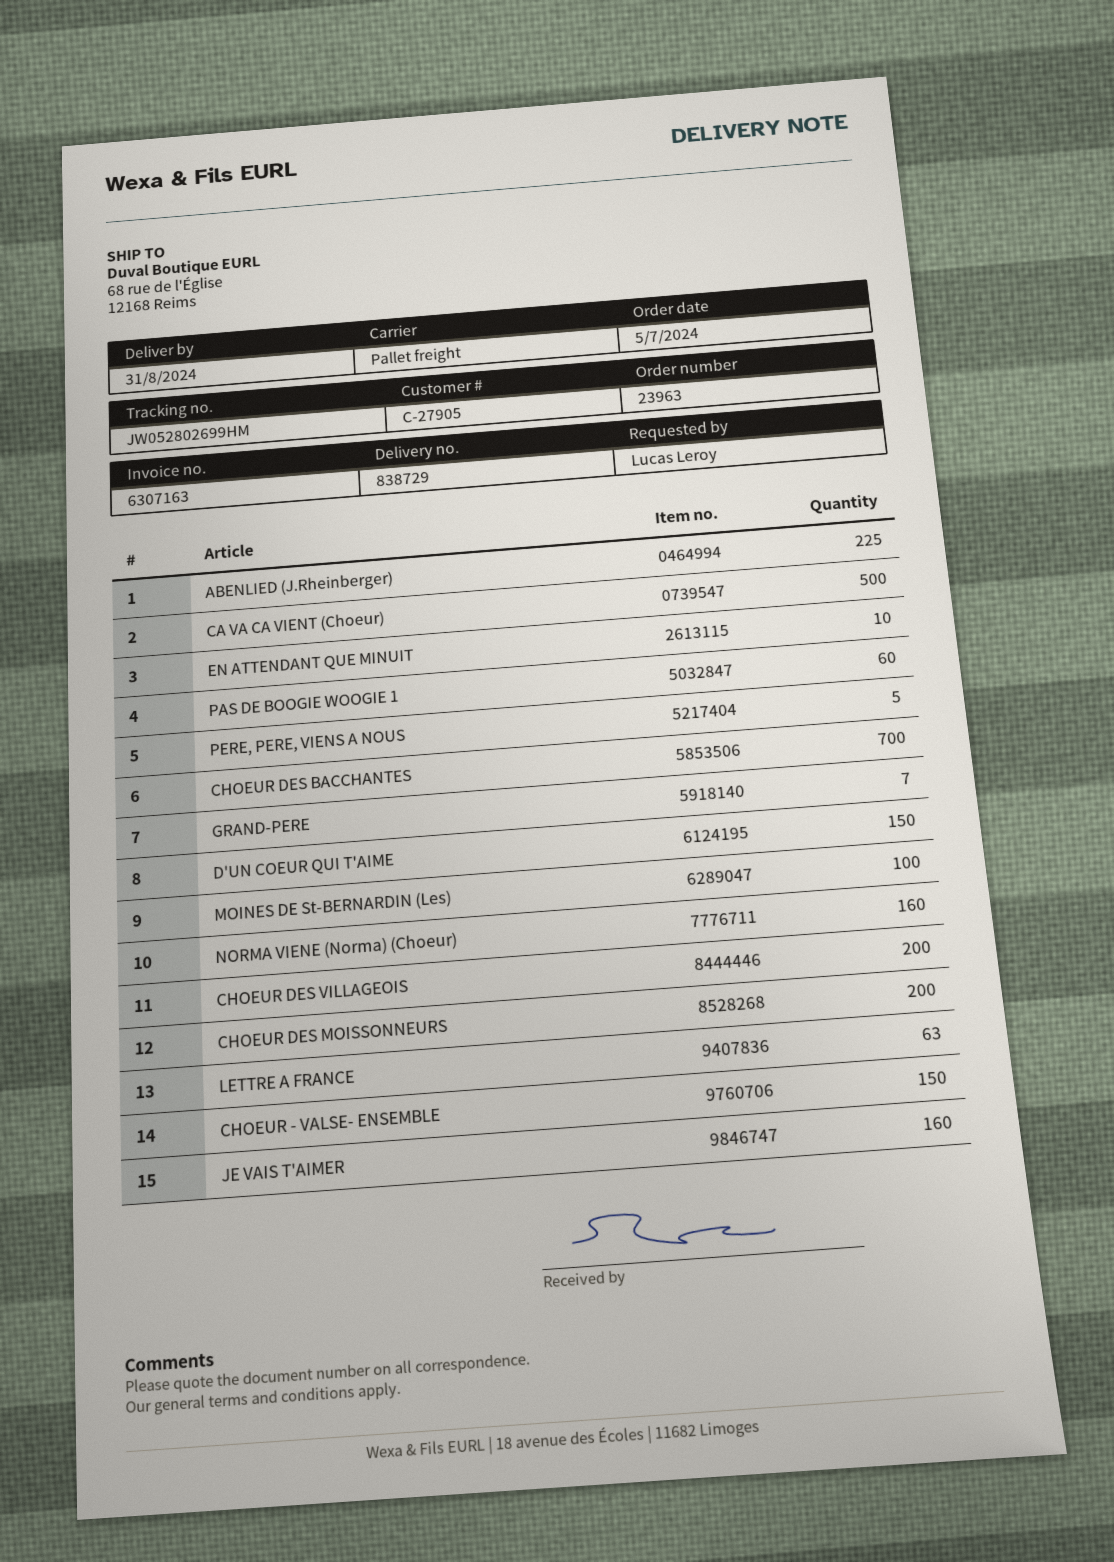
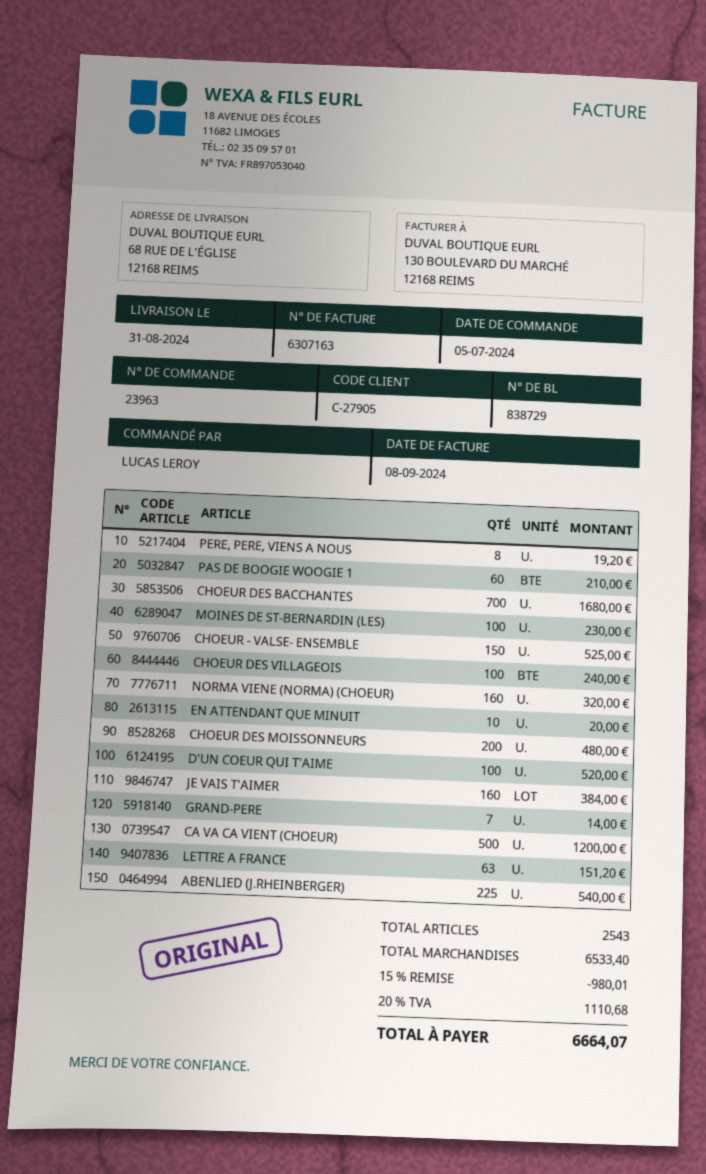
PERE, PERE, VIENS A NOUS: 5 -> 8
D'UN COEUR QUI T'AIME: 150 -> 100
CHOEUR DES VILLAGEOIS: 200 -> 100

